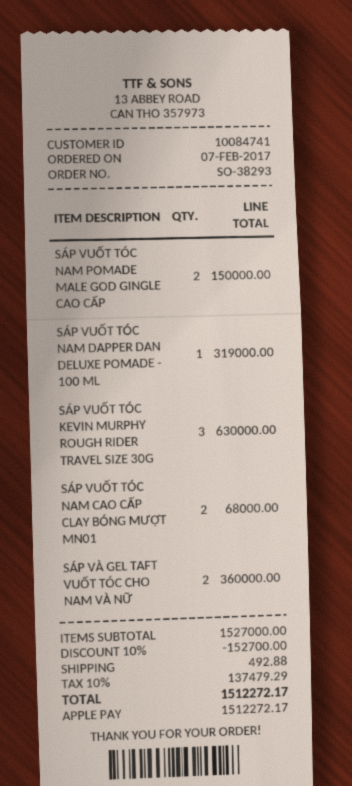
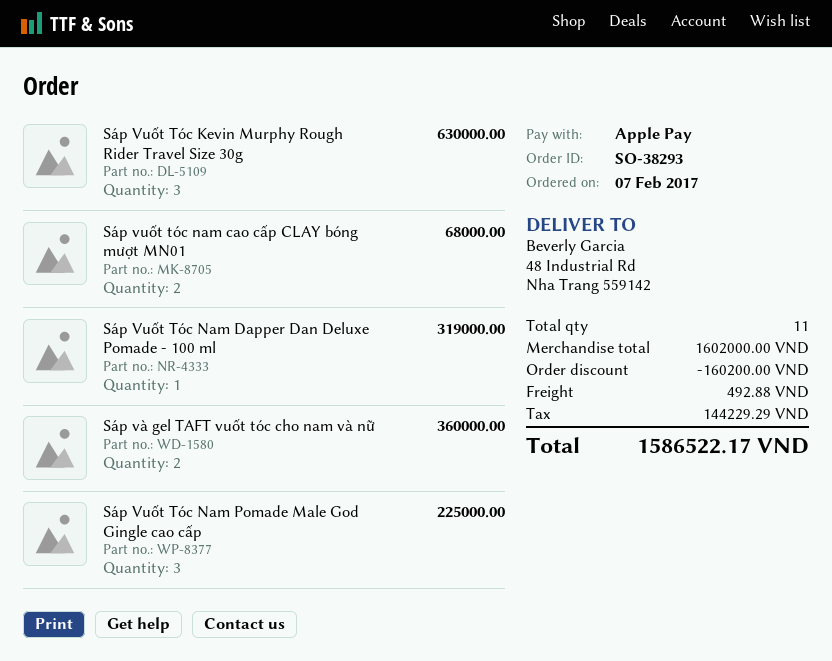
SÁP VUỐT TÓC NAM POMADE MALE GOD GINGLE CAO CẤP: 2 for 150000.00 -> 3 for 225000.00
subtotal: 1527000.00 -> 1602000.00
discount: 152700.00 -> 160200.00
tax: 137479.29 -> 144229.29
total: 1512272.17 -> 1586522.17

